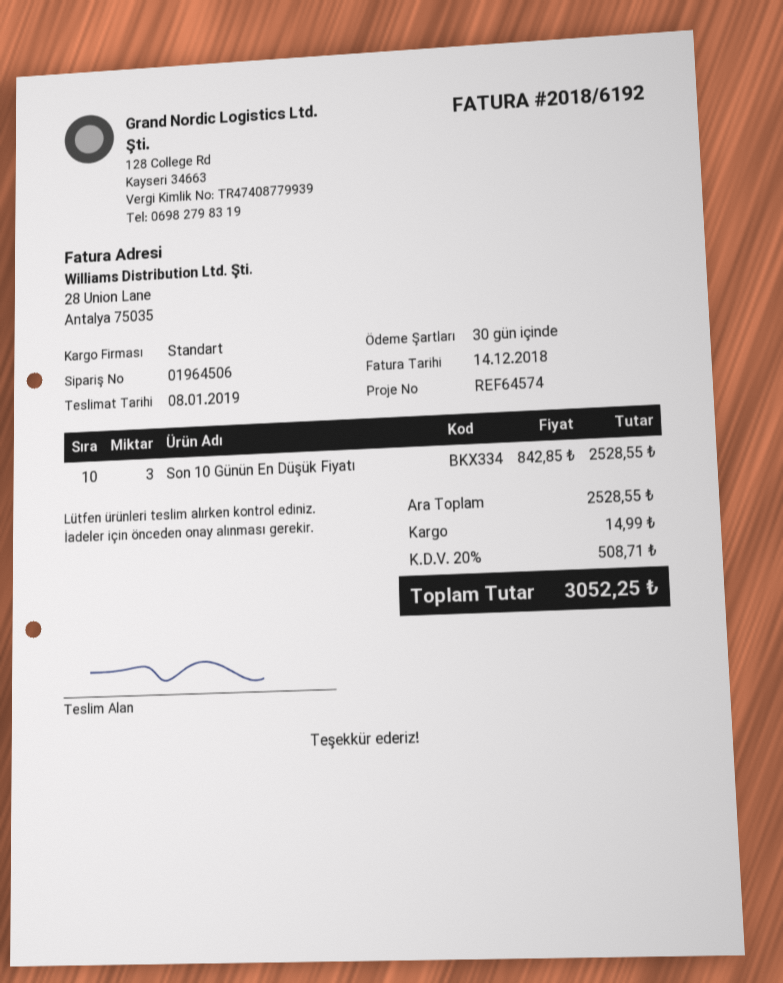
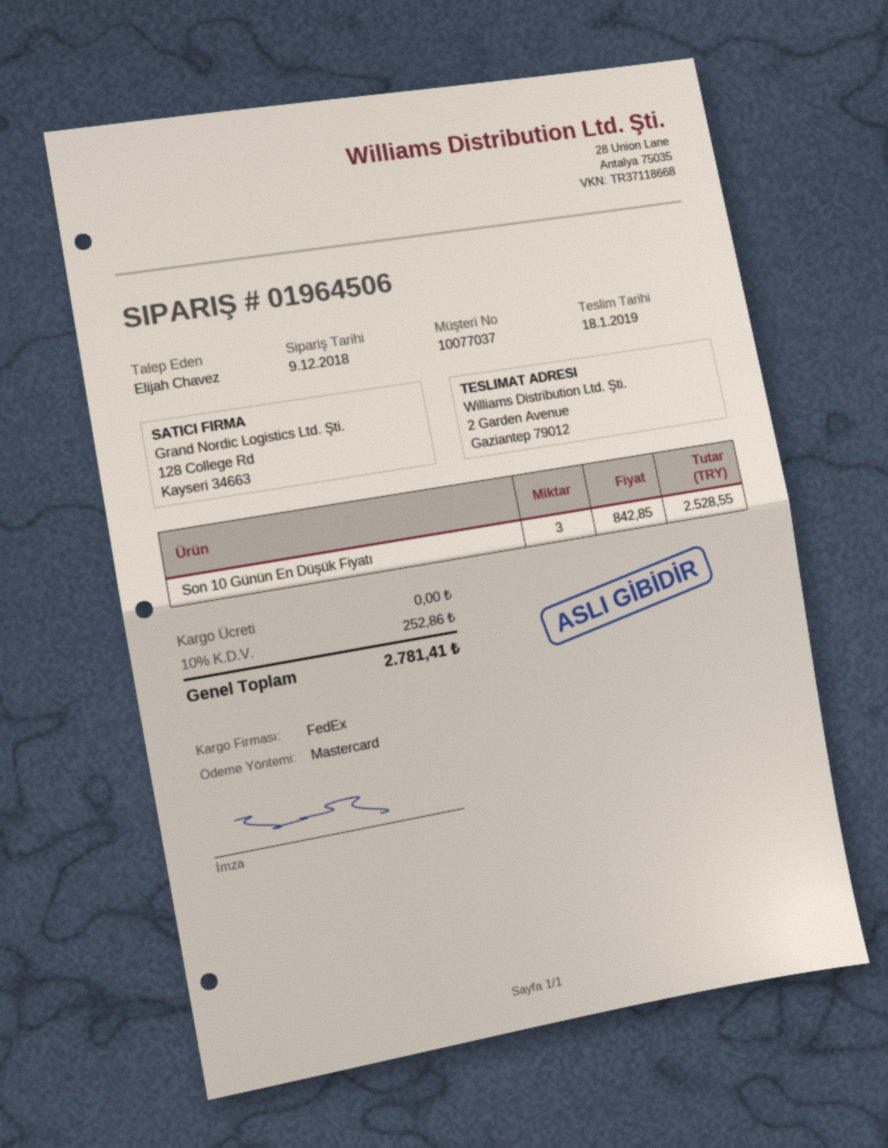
delivery date: 2019-01-08 -> 2019-01-18
shipping method: standard -> FedEx
shipping: 14.99 -> 0.00
tax: 20% = 508.71 -> 10% = 252.86
total: 3052.25 -> 2781.41

